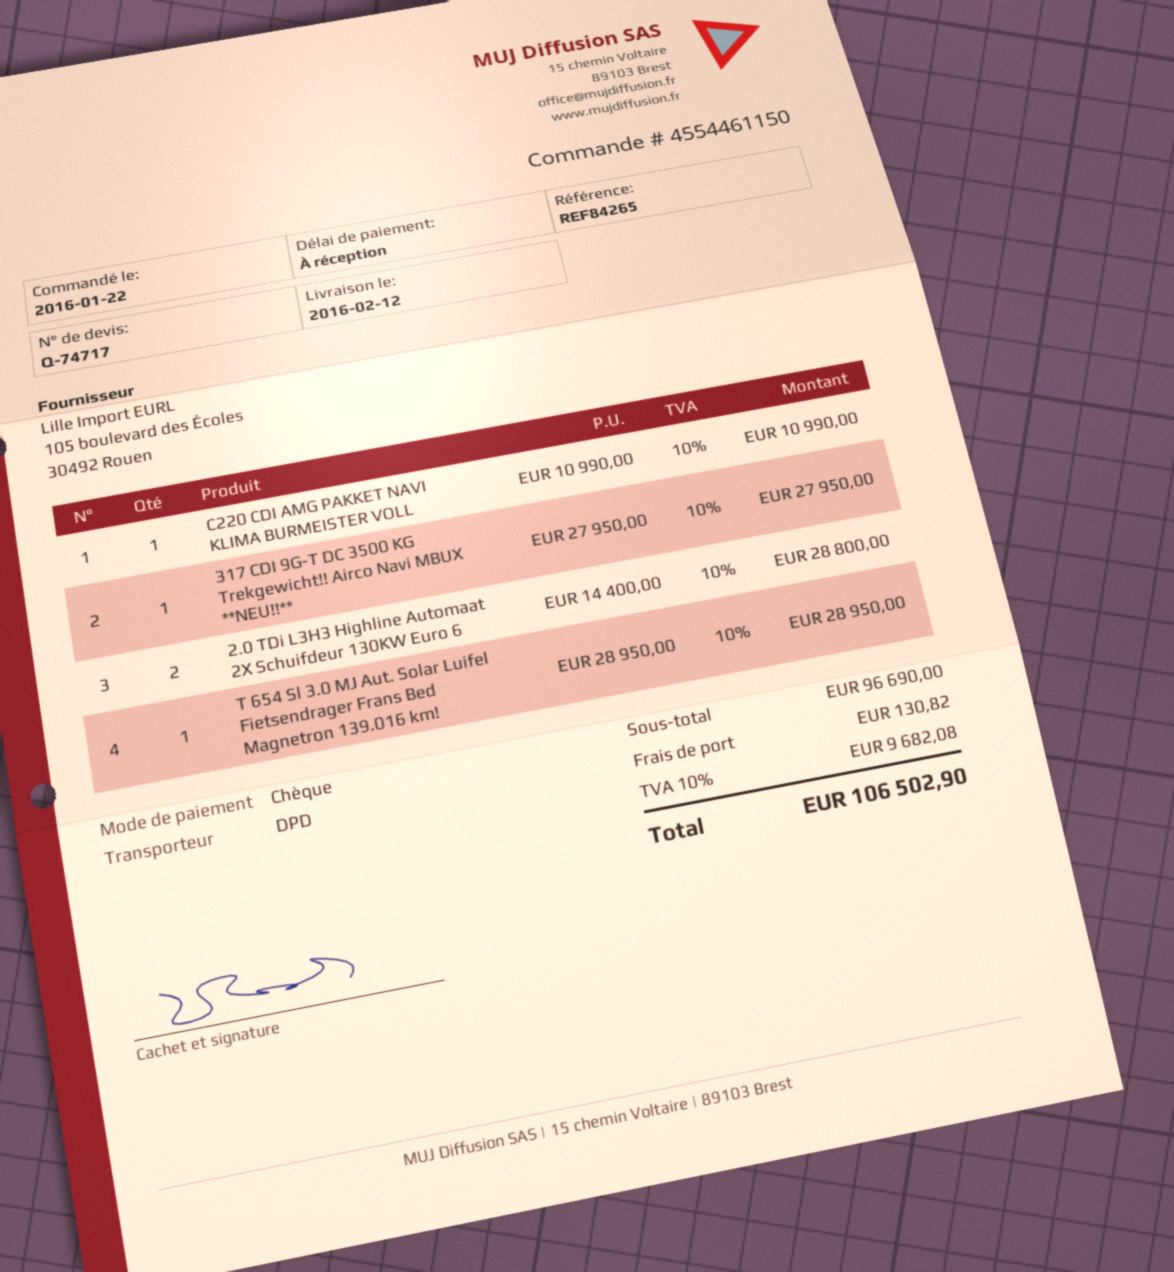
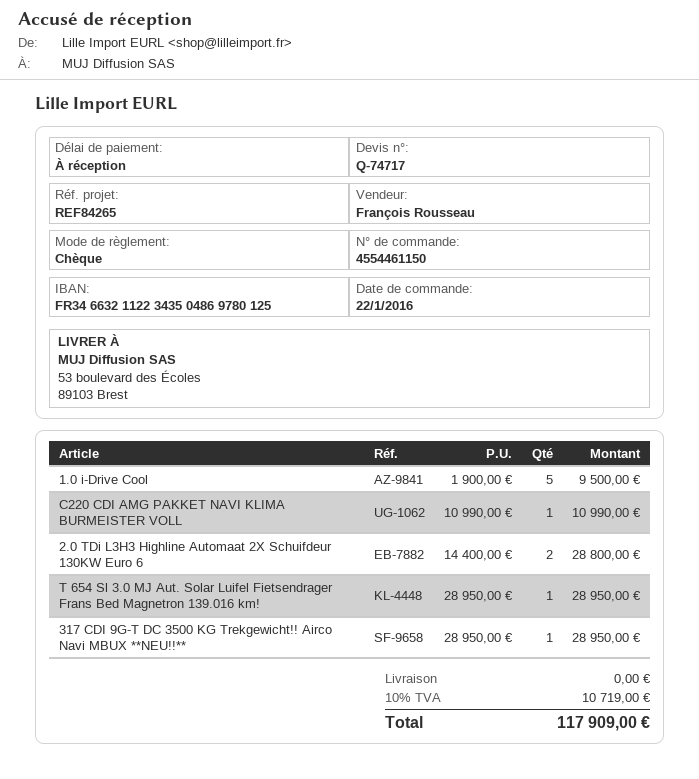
317 CDI 9G-T DC 3500 KG Trekgewicht!! Airco Navi MBUX **NEU!!**: 1 x 27950.00 = 27950.00 -> 1 x 28950.00 = 28950.00
1.0 i-Drive Cool: none -> 5 x 1900.00 = 9500.00
shipping: 130.82 -> 0.00
tax: 10% = 9682.08 -> 10% = 10719.00
total: 106502.90 -> 117909.00

